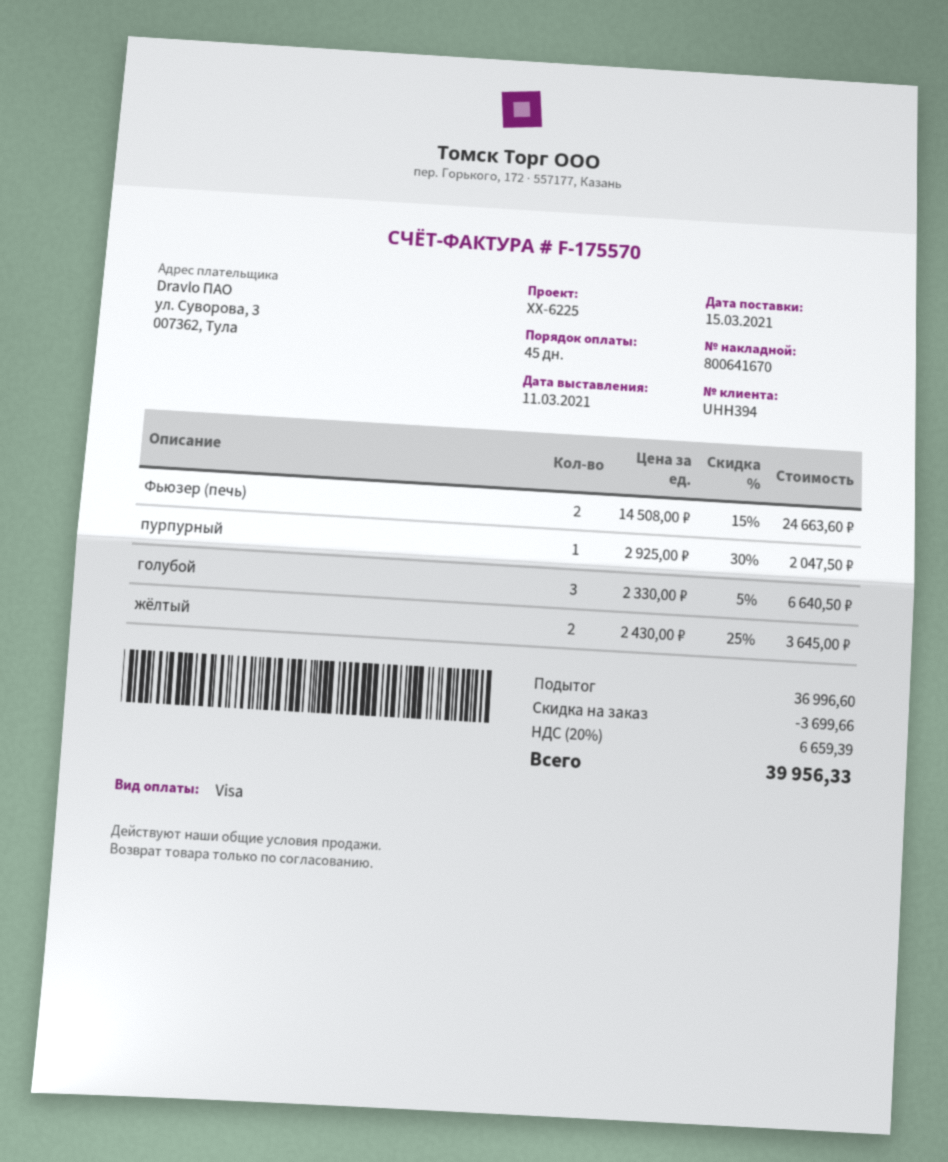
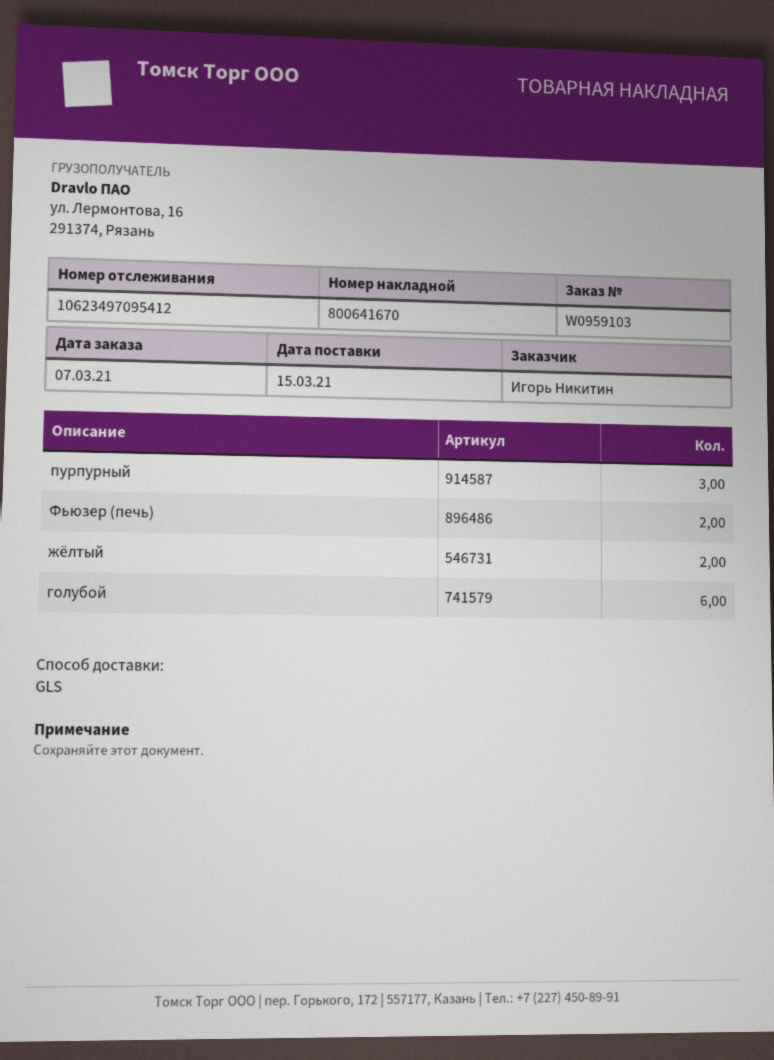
пурпурный: 1 -> 3
голубой: 3 -> 6

